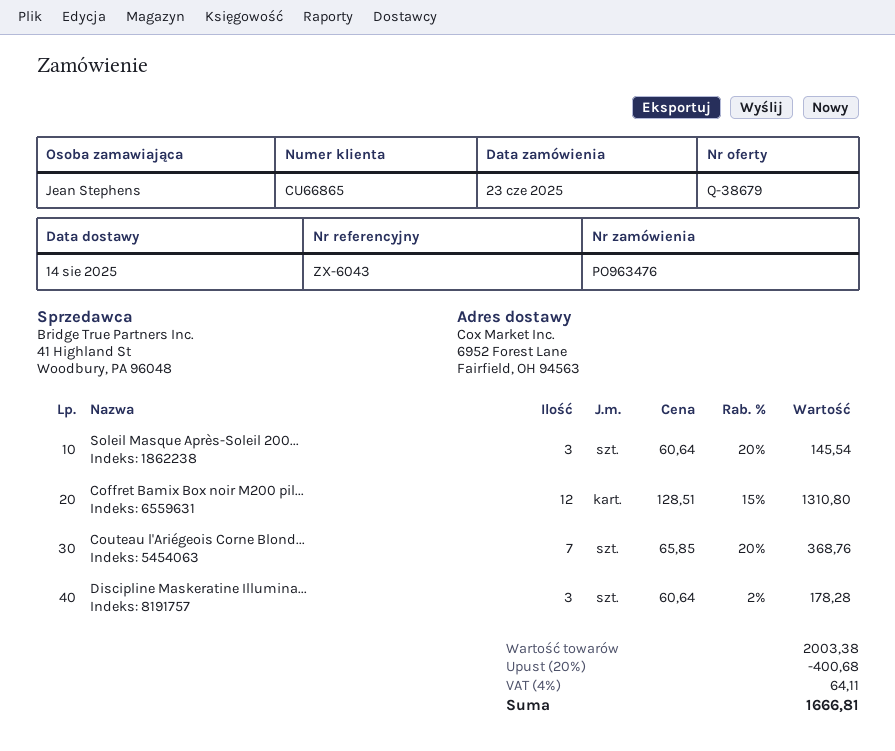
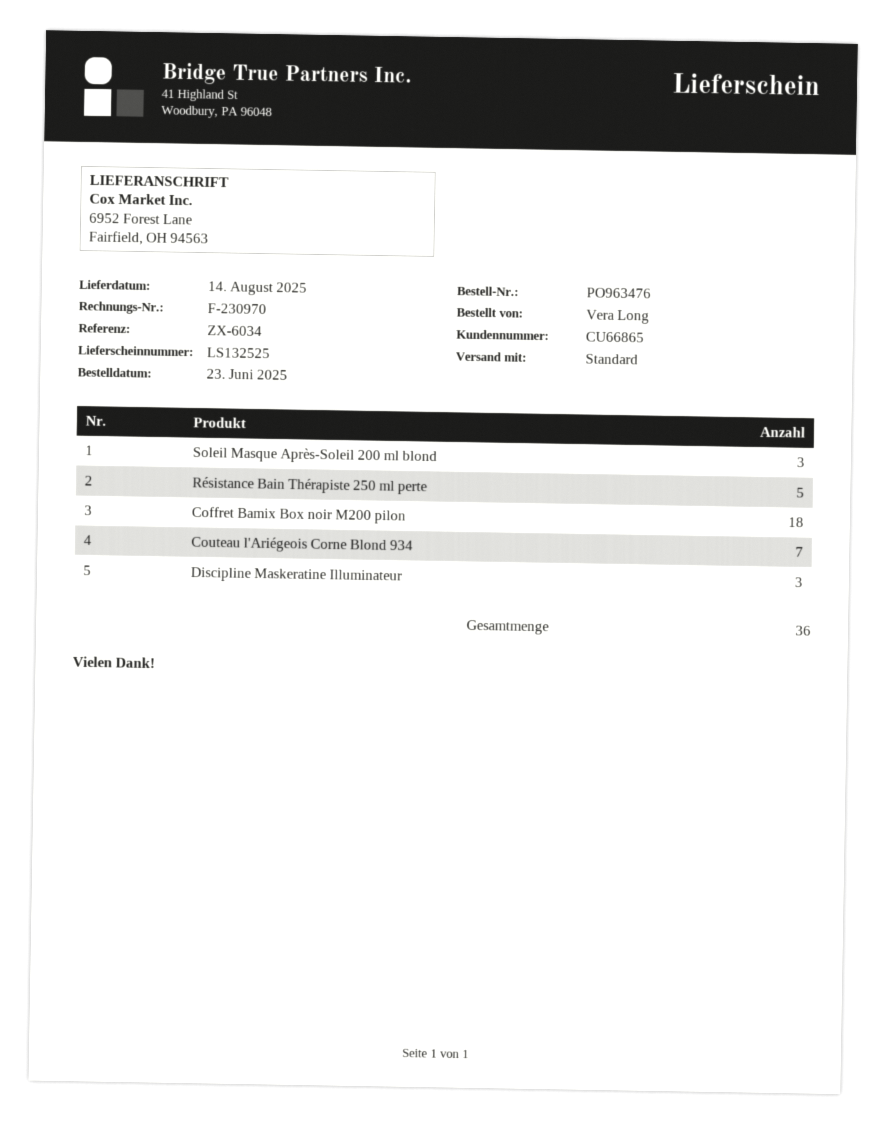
reference: ZX-6043 -> ZX-6034
ordered by: Jean Stephens -> Vera Long
Coffret Bamix Box noir M200 pil...: 12 -> 18
Résistance Bain Thérapiste 250 ml perte: none -> 5

